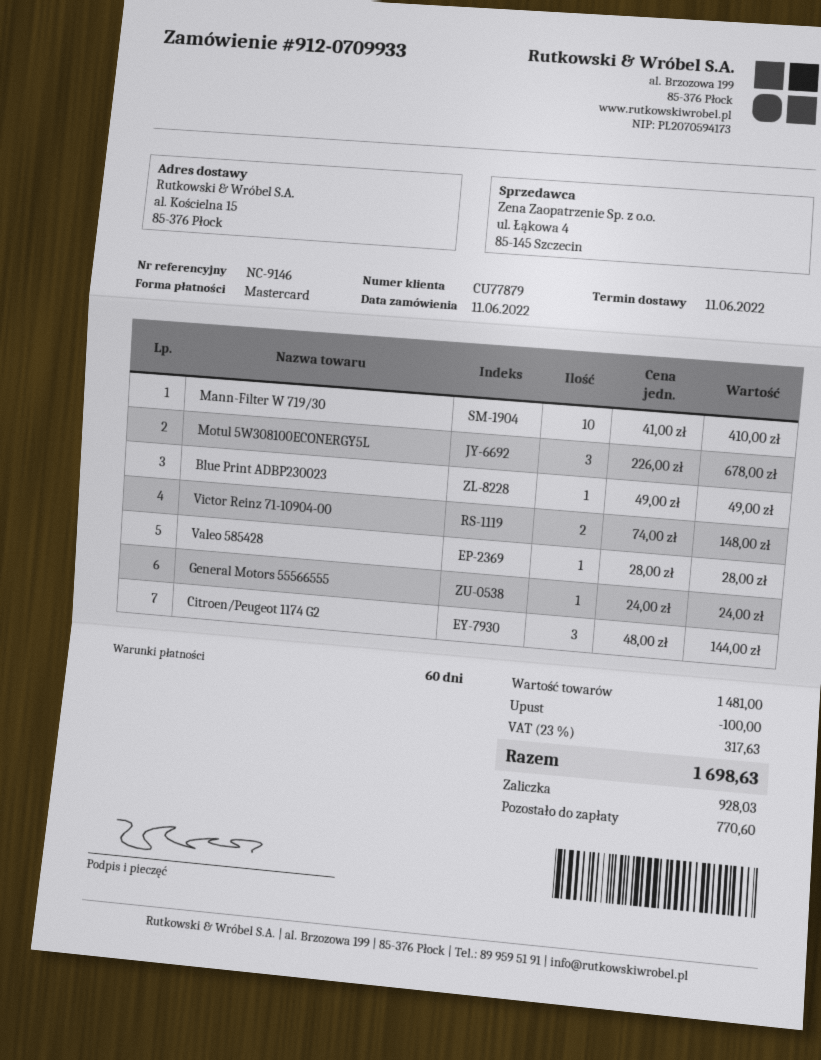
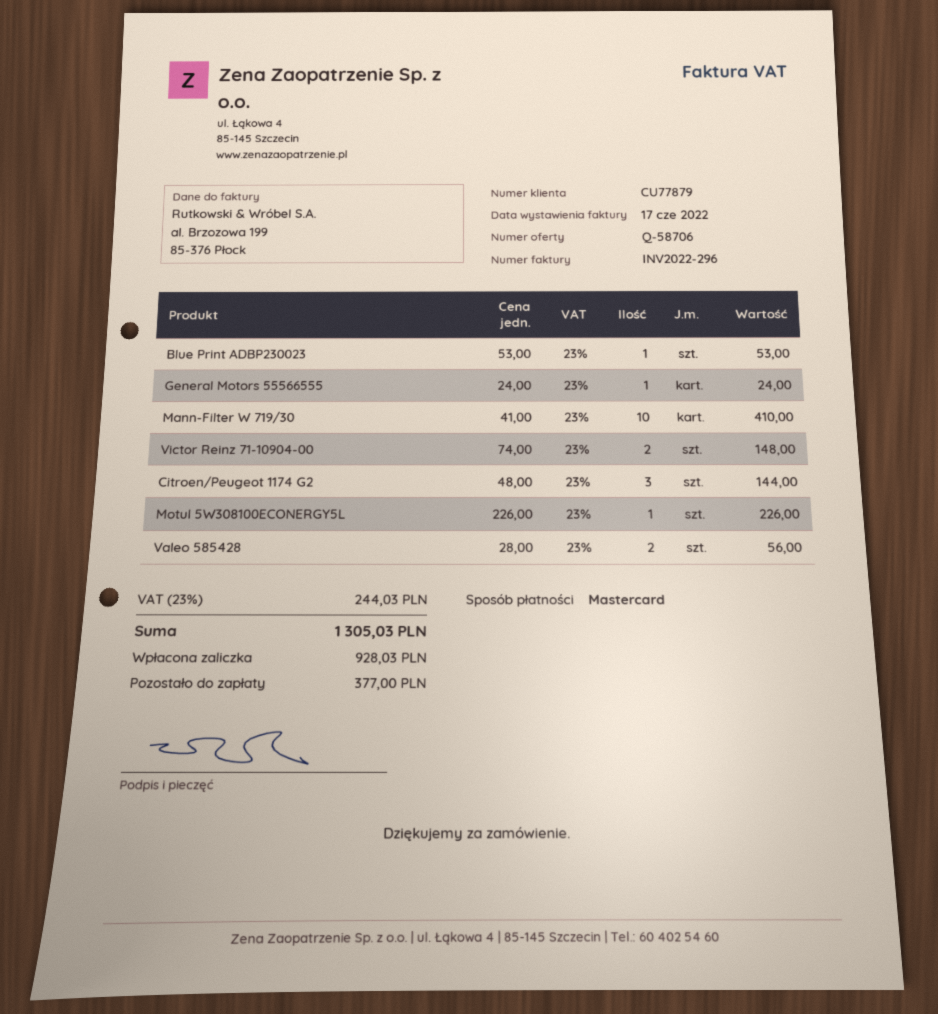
Motul 5W308100ECONERGY5L: 3 x 226.00 = 678.00 -> 1 x 226.00 = 226.00
Blue Print ADBP230023: 1 x 49.00 = 49.00 -> 1 x 53.00 = 53.00
Valeo 585428: 1 x 28.00 = 28.00 -> 2 x 28.00 = 56.00
discount: 100.00 -> none
tax: 23% = 317.63 -> 23% = 244.03
total: 1698.63 -> 1305.03
balance: 770.60 -> 377.00

